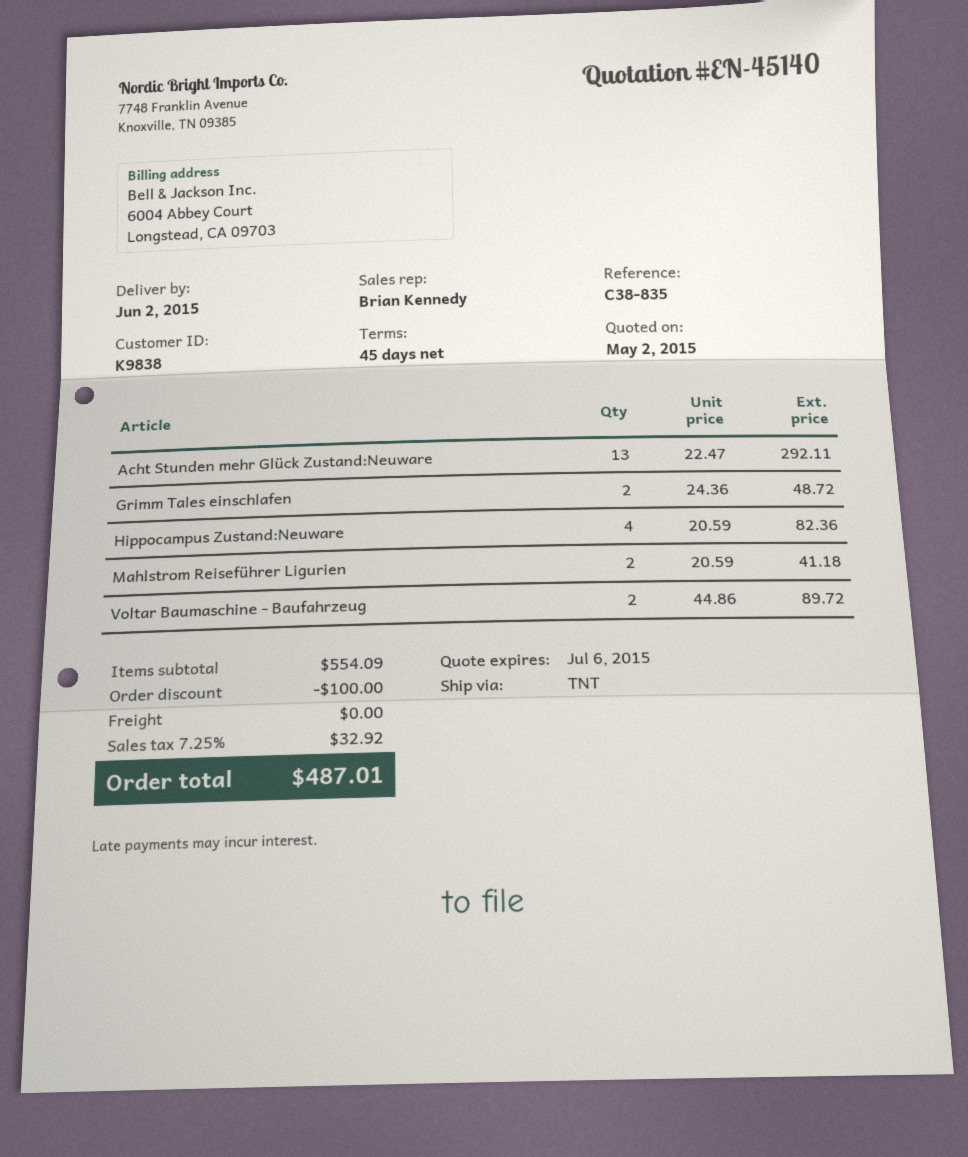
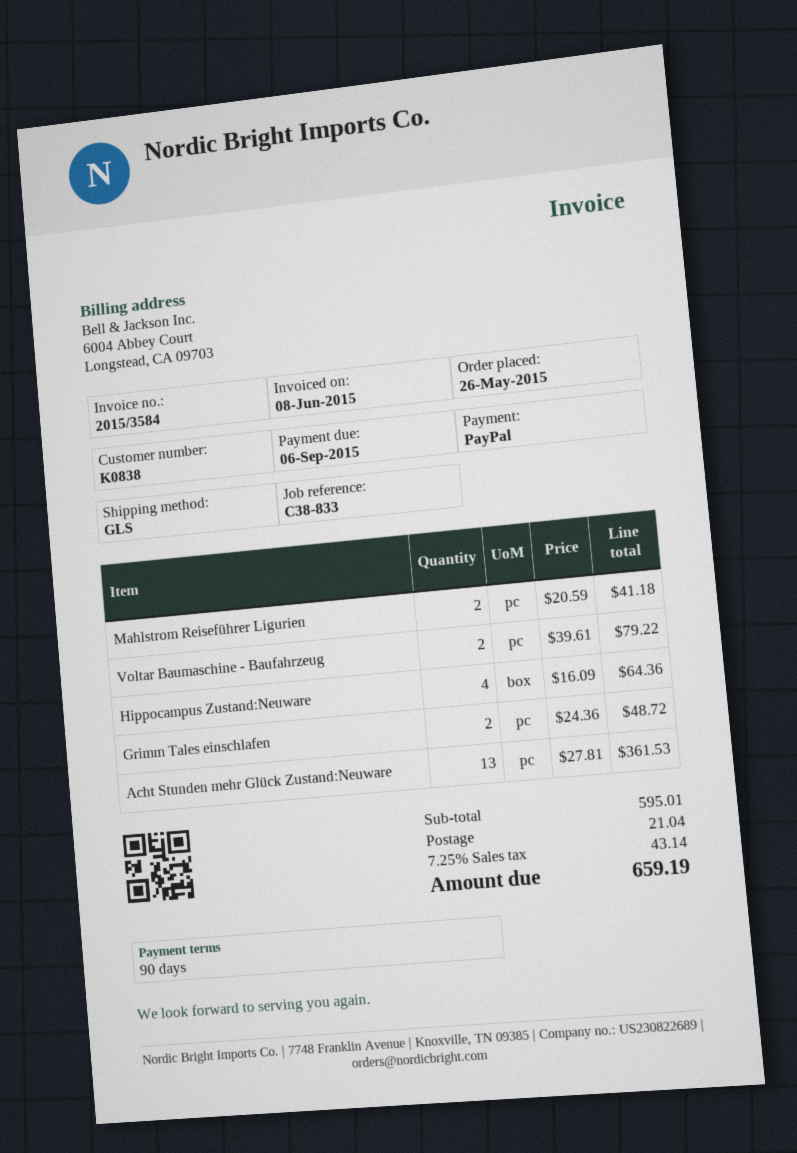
payment terms: 45 days -> 90 days
customer number: K9838 -> K0838
reference: C38-835 -> C38-833
shipping method: TNT -> GLS
Acht Stunden mehr Glück Zustand:Neuware: 13 x 22.47 = 292.11 -> 13 x 27.81 = 361.53
Hippocampus Zustand:Neuware: 4 x 20.59 = 82.36 -> 4 x 16.09 = 64.36
Voltar Baumaschine - Baufahrzeug: 2 x 44.86 = 89.72 -> 2 x 39.61 = 79.22
subtotal: 554.09 -> 595.01
discount: 100.00 -> none
shipping: 0.00 -> 21.04
tax: 7.25% = 32.92 -> 7.25% = 43.14
total: 487.01 -> 659.19

